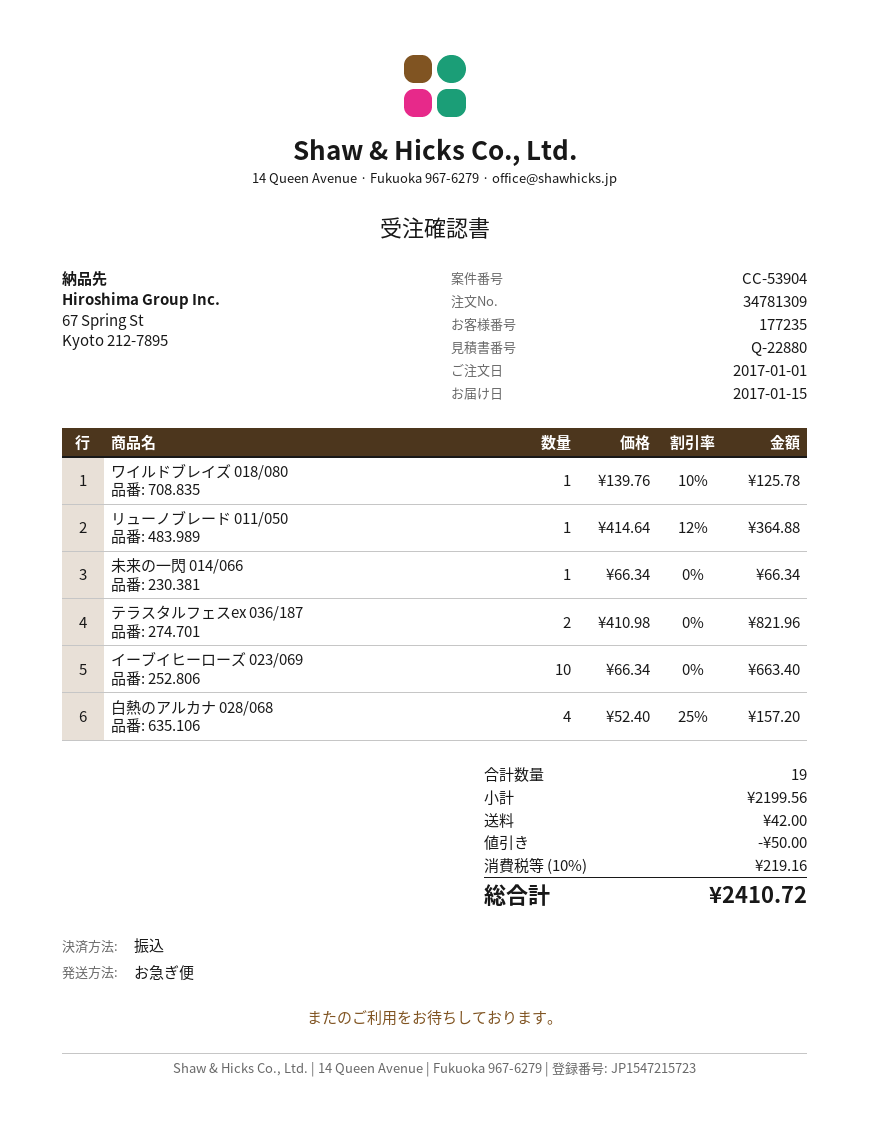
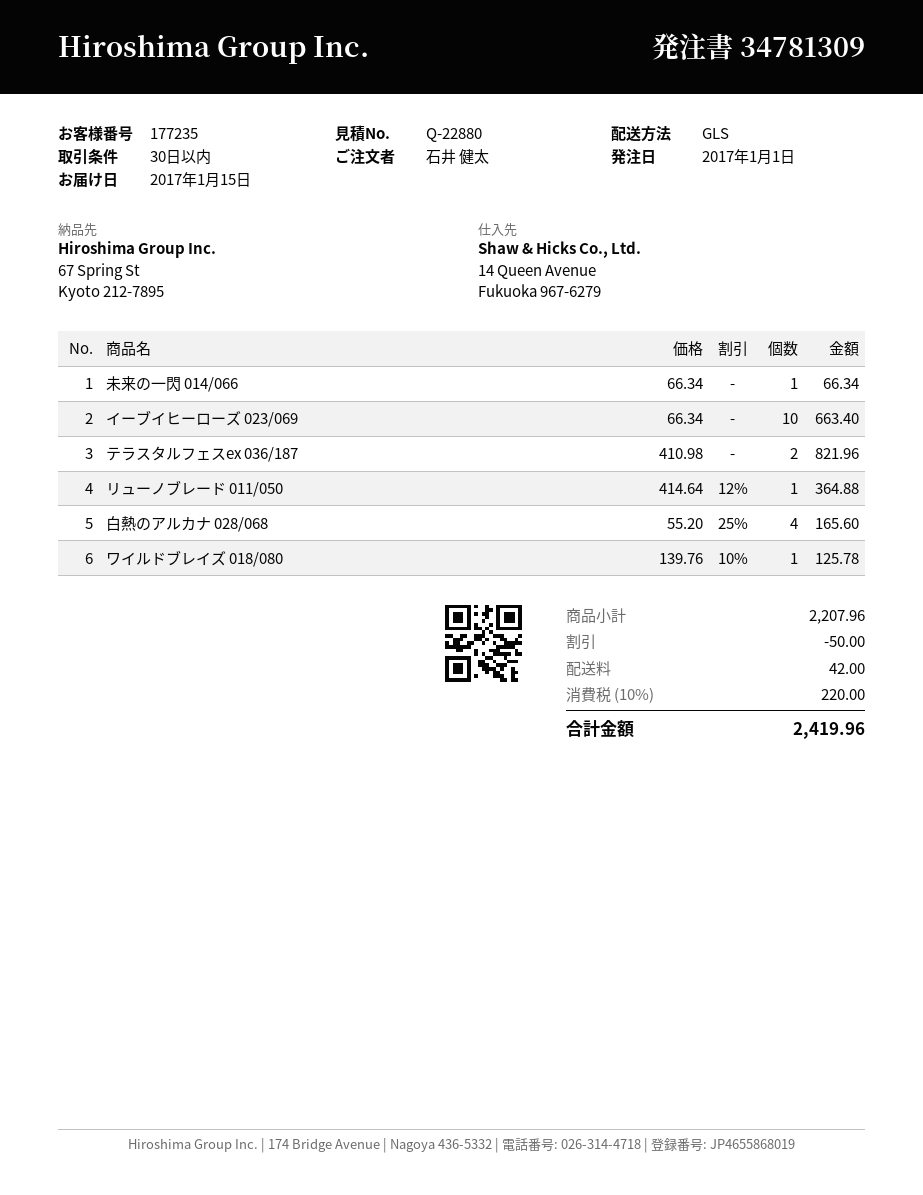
shipping method: express -> GLS
白熱のアルカナ 028/068: 4 x 52.40 - 25% = 157.20 -> 4 x 55.20 - 25% = 165.60
subtotal: 2199.56 -> 2207.96
tax: 10% = 219.16 -> 10% = 220.00
total: 2410.72 -> 2419.96

